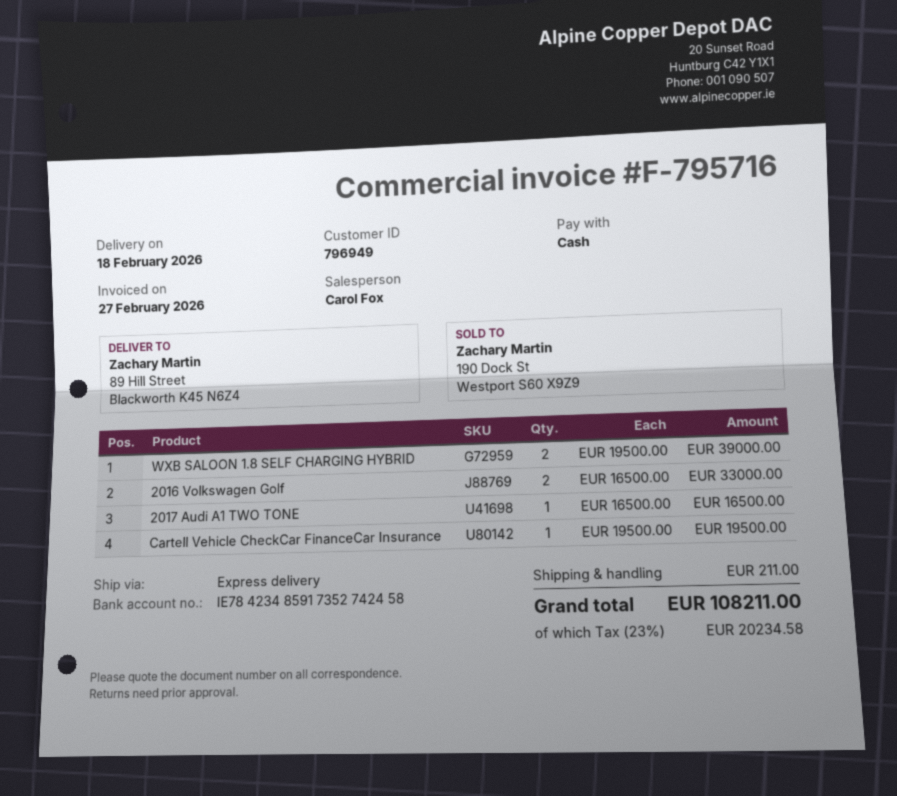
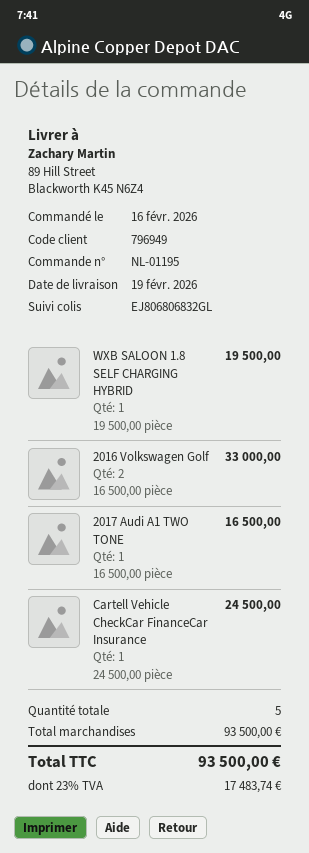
delivery date: 2026-02-18 -> 2026-02-19
WXB SALOON 1.8 SELF CHARGING HYBRID: 2 x 19500.00 = 39000.00 -> 1 x 19500.00 = 19500.00
Cartell Vehicle CheckCar FinanceCar Insurance: 1 x 19500.00 = 19500.00 -> 1 x 24500.00 = 24500.00
shipping: 211.00 -> none
tax: 23% = 20234.58 -> 23% = 17483.74
total: 108211.00 -> 93500.00

